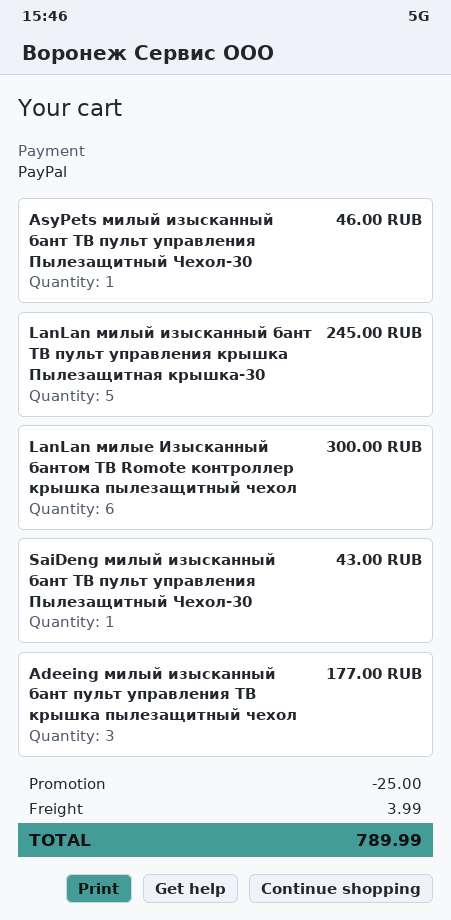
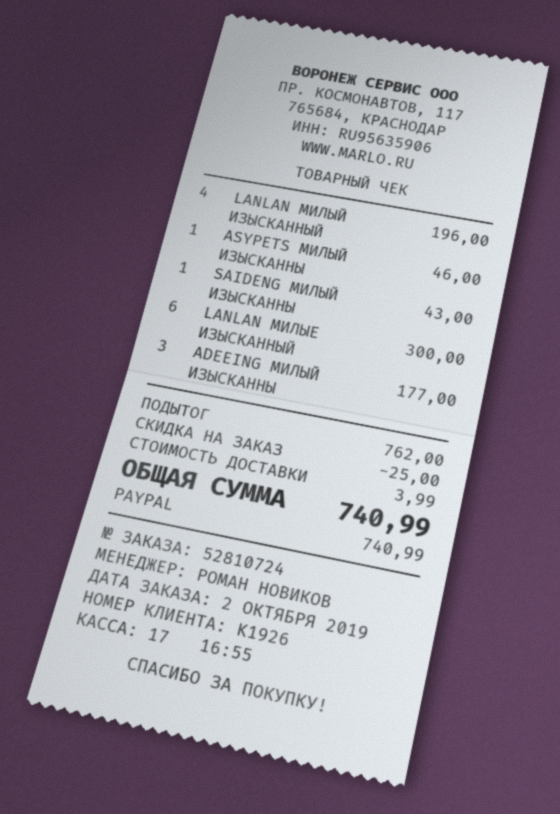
LanLan милый изысканный бант ТВ пульт управления крышка Пылезащитная крышка-30: 5 for 245.00 -> 4 for 196.00
total: 789.99 -> 740.99

